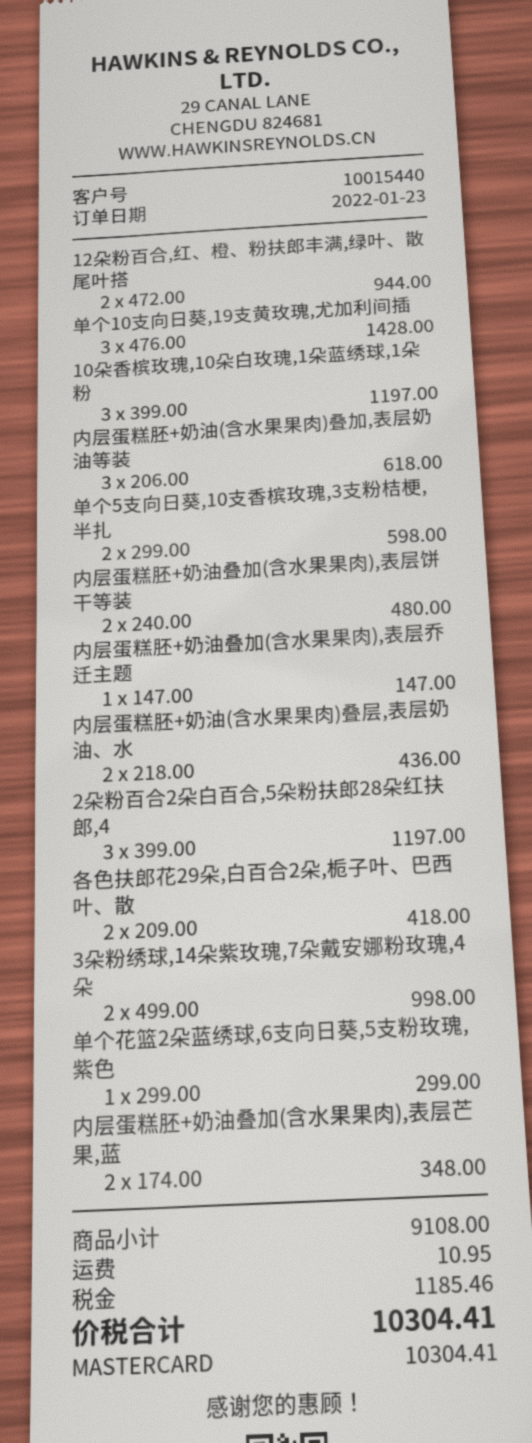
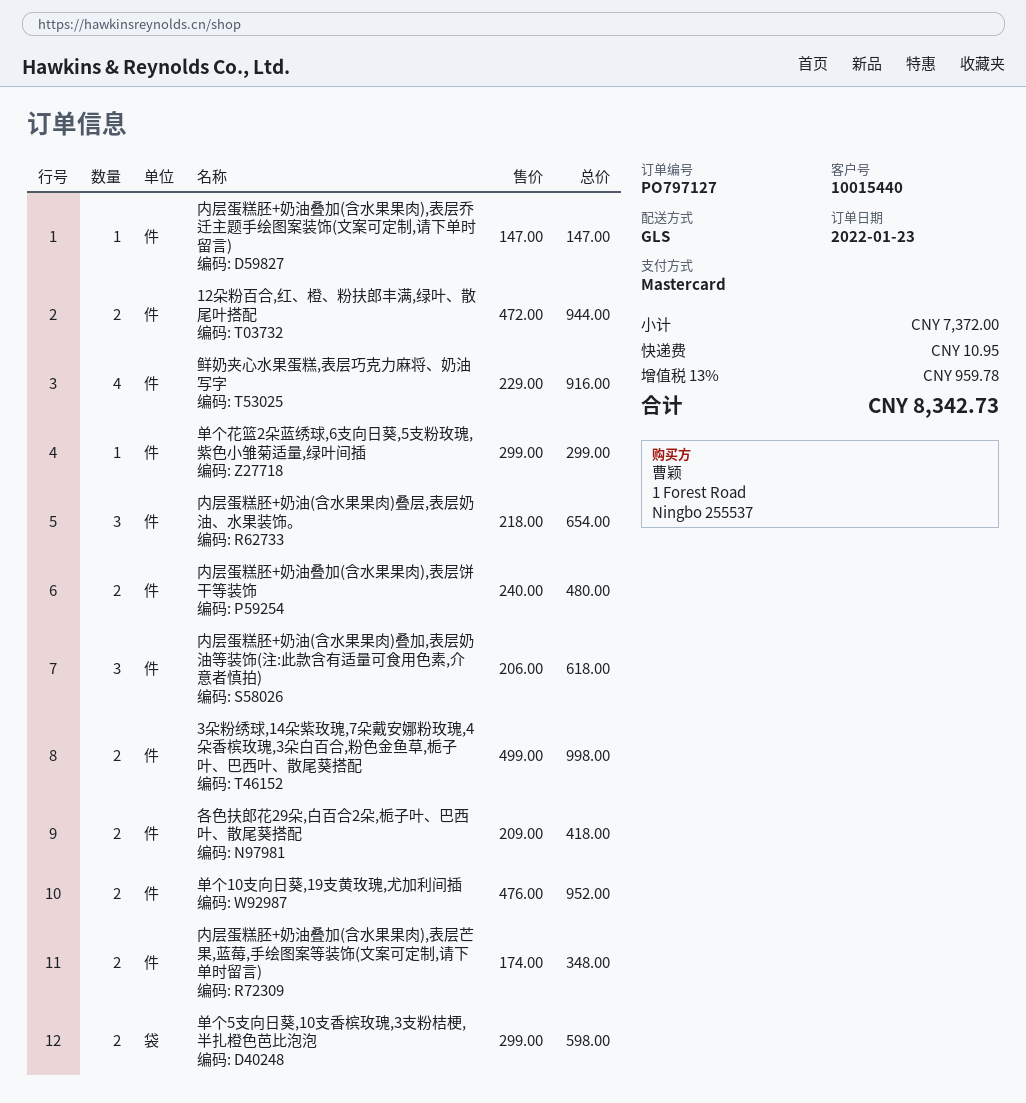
单个10支向日葵,19支黄玫瑰,尤加利间插: 3 x 476.00 = 1428.00 -> 2 x 476.00 = 952.00
10朵香槟玫瑰,10朵白玫瑰,1朵蓝绣球,1朵粉: 3 x 399.00 = 1197.00 -> none
内层蛋糕胚+奶油(含水果果肉)叠层,表层奶油、水: 2 x 218.00 = 436.00 -> 3 x 218.00 = 654.00
2朵粉百合2朵白百合,5朵粉扶郎28朵红扶郎,4: 3 x 399.00 = 1197.00 -> none
鲜奶夹心水果蛋糕,表层巧克力麻将、奶油写字: none -> 4 x 229.00 = 916.00
subtotal: 9108.00 -> 7372.00
tax: 1185.46 -> 959.78
total: 10304.41 -> 8342.73

